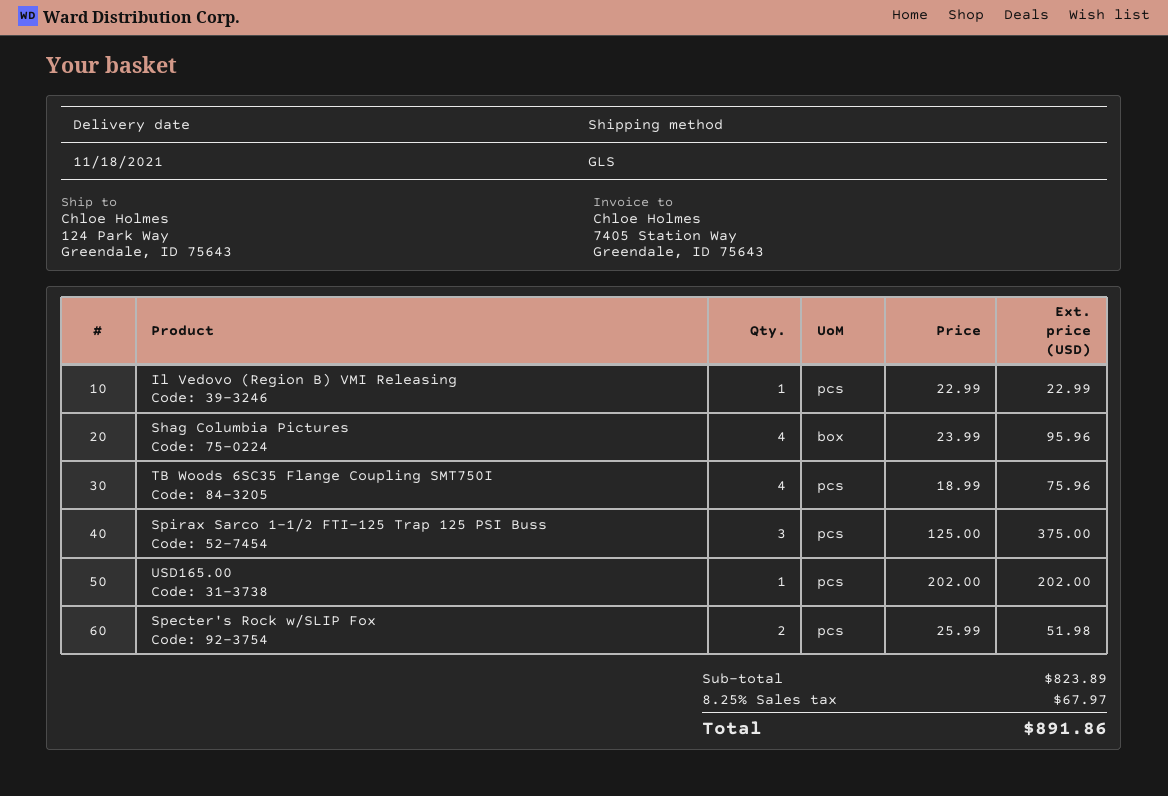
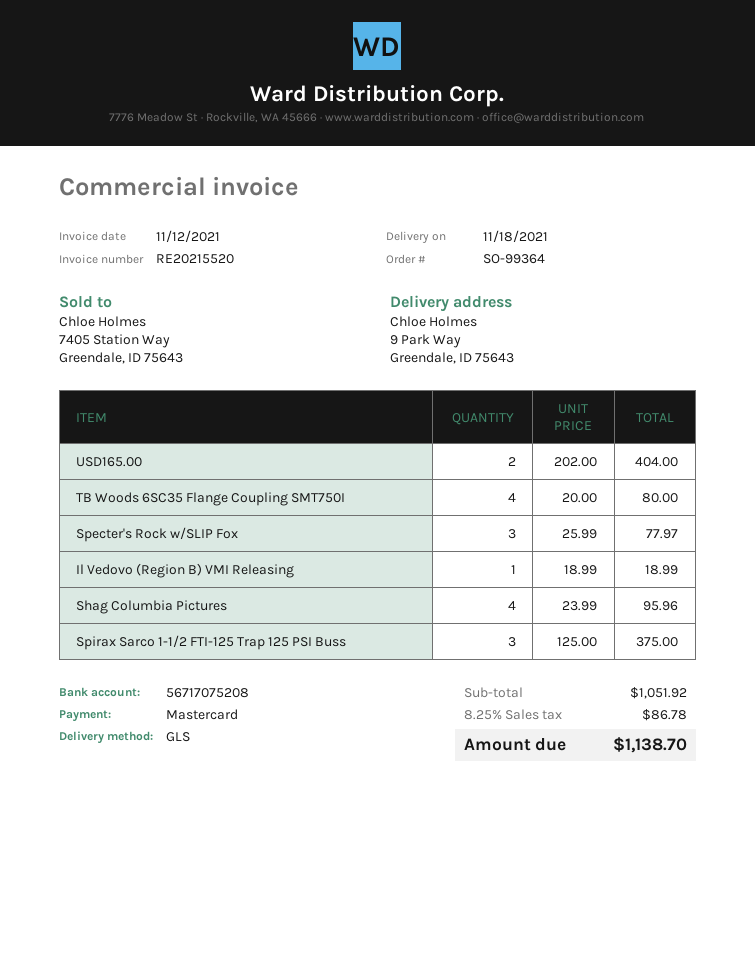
ship to: 124 Park Way, Greendale, ID 75643 -> 9 Park Way, Greendale, ID 75643
Il Vedovo (Region B) VMI Releasing: 1 x 22.99 = 22.99 -> 1 x 18.99 = 18.99
TB Woods 6SC35 Flange Coupling SMT750I: 4 x 18.99 = 75.96 -> 4 x 20.00 = 80.00
USD165.00: 1 x 202.00 = 202.00 -> 2 x 202.00 = 404.00
Specter's Rock w/SLIP Fox: 2 x 25.99 = 51.98 -> 3 x 25.99 = 77.97
subtotal: 823.89 -> 1051.92
tax: 8.25% = 67.97 -> 8.25% = 86.78
total: 891.86 -> 1138.70

